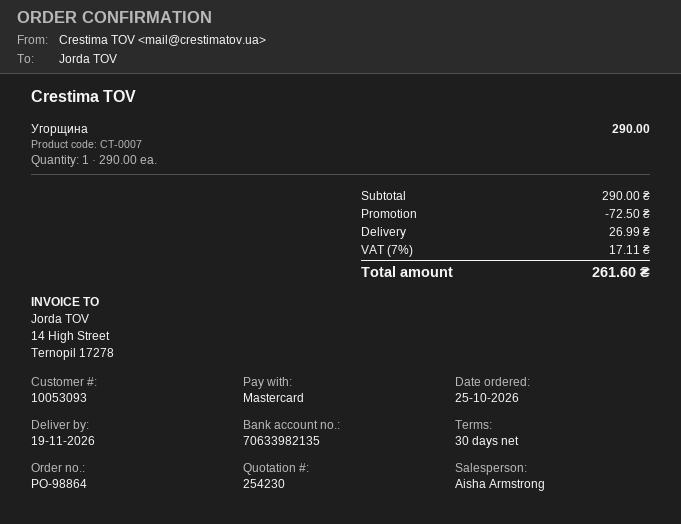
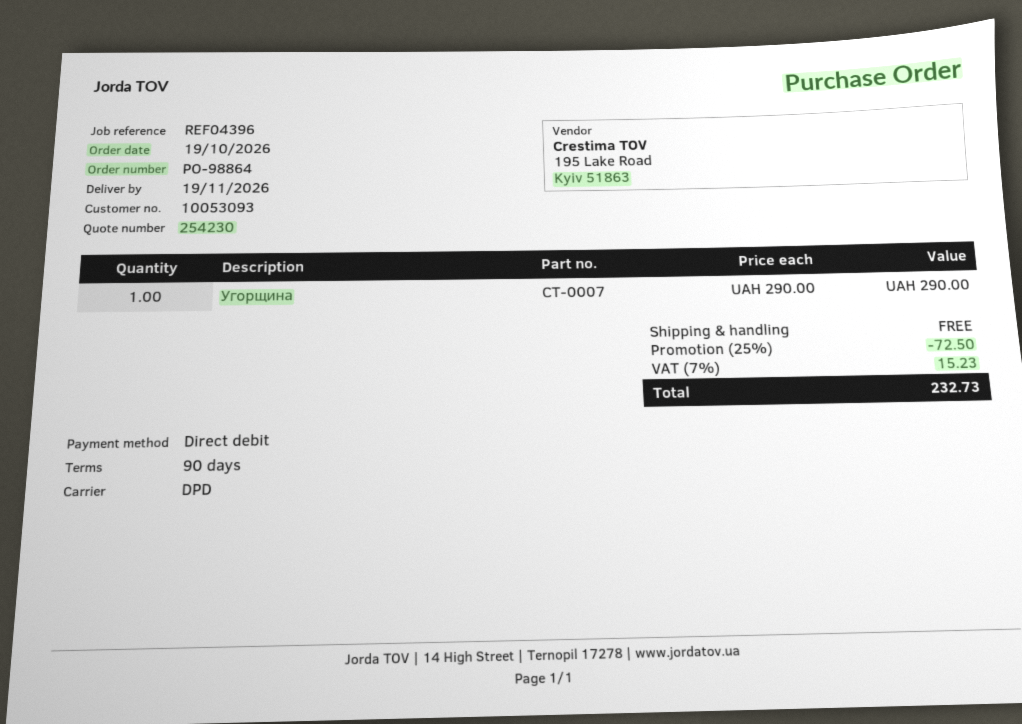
order date: 2026-10-25 -> 2026-10-19
payment terms: 30 days -> 90 days
payment method: Mastercard -> direct debit
shipping: 26.99 -> 0.00
tax: 7% = 17.11 -> 7% = 15.23
total: 261.60 -> 232.73

